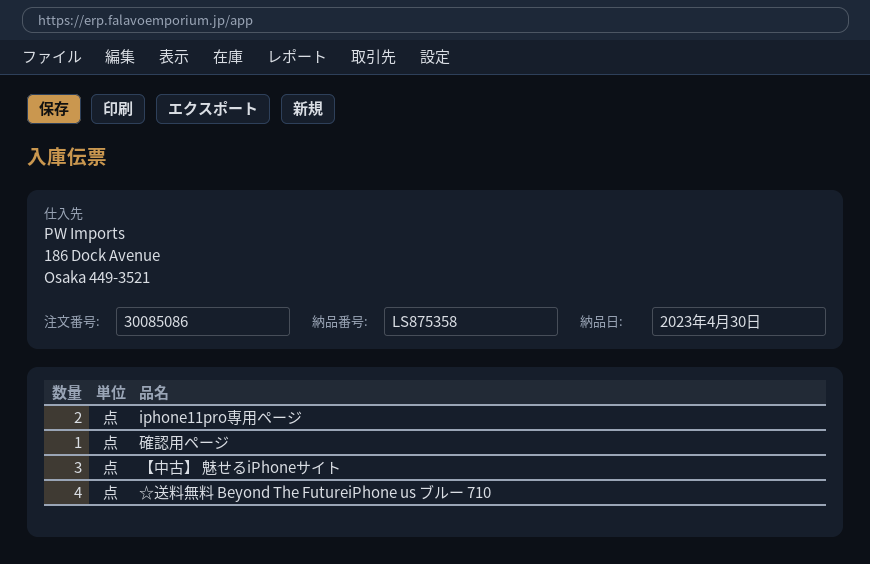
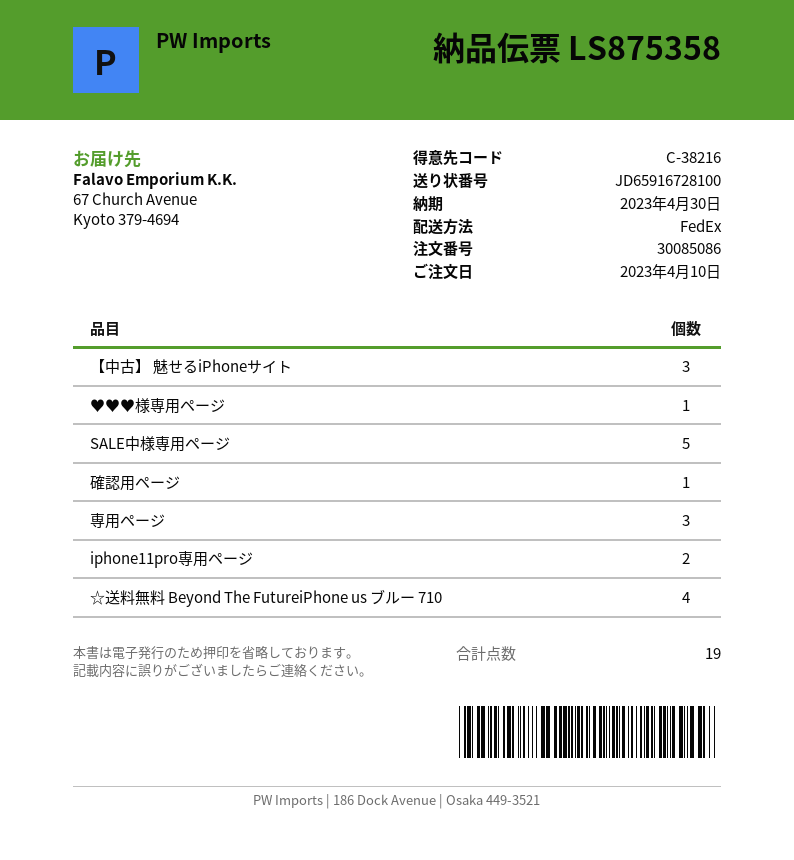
♥♥♥様専用ページ: none -> 1
SALE中様専用ページ: none -> 5
専用ページ: none -> 3

